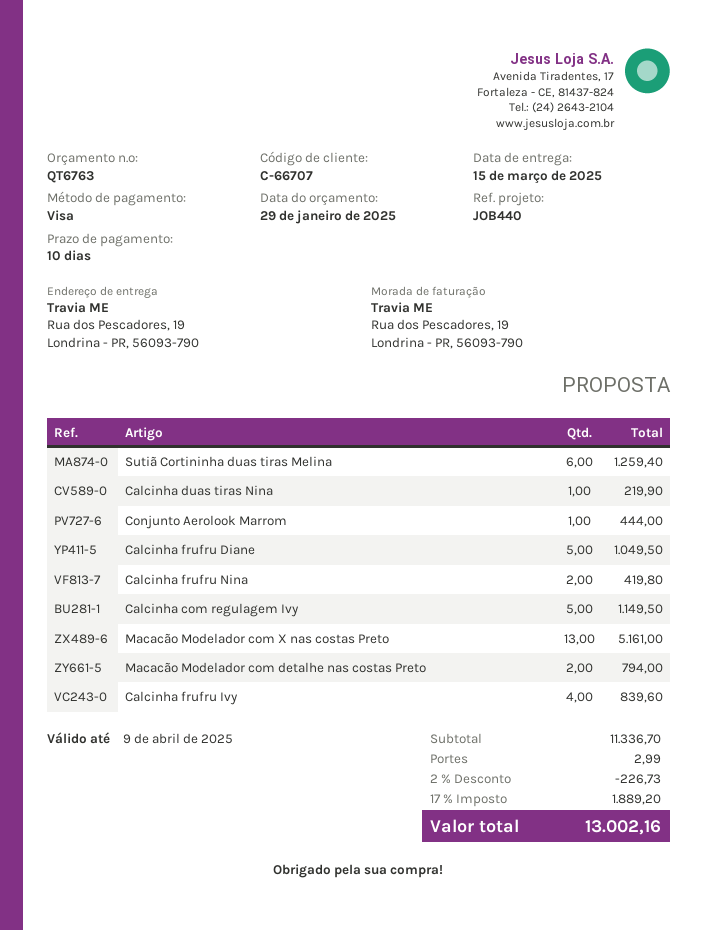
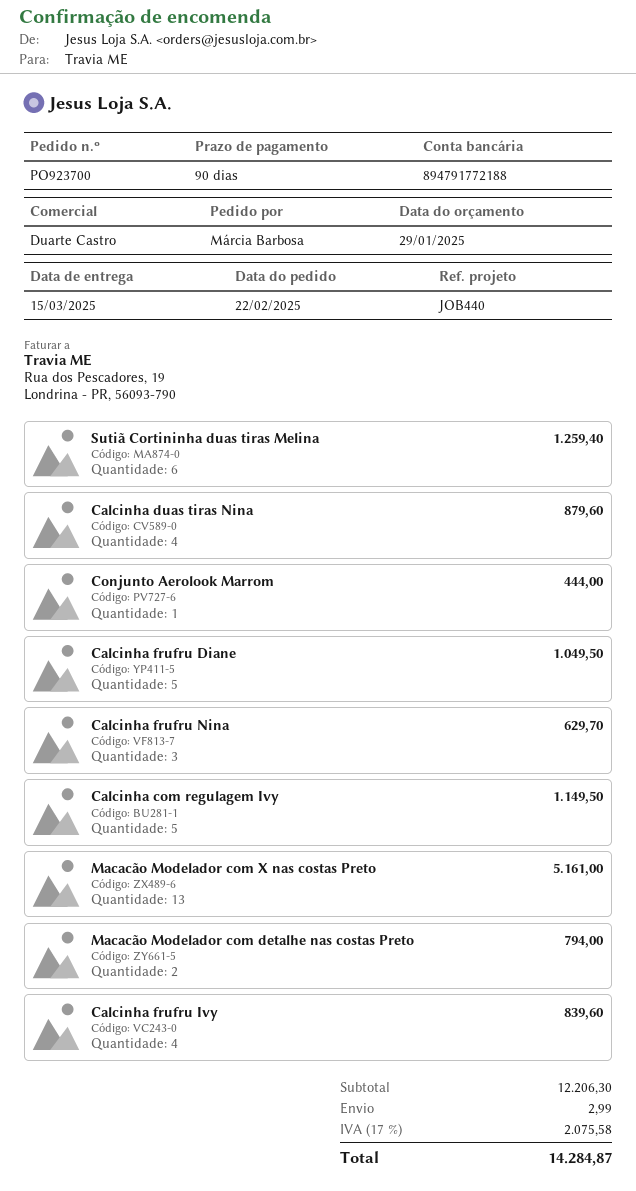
payment terms: 10 days -> 90 days
Calcinha duas tiras Nina: 1 for 219.90 -> 4 for 879.60
Calcinha frufru Nina: 2 for 419.80 -> 3 for 629.70
subtotal: 11336.70 -> 12206.30
discount: 2% = 226.73 -> none
tax: 17% = 1889.20 -> 17% = 2075.58
total: 13002.16 -> 14284.87

